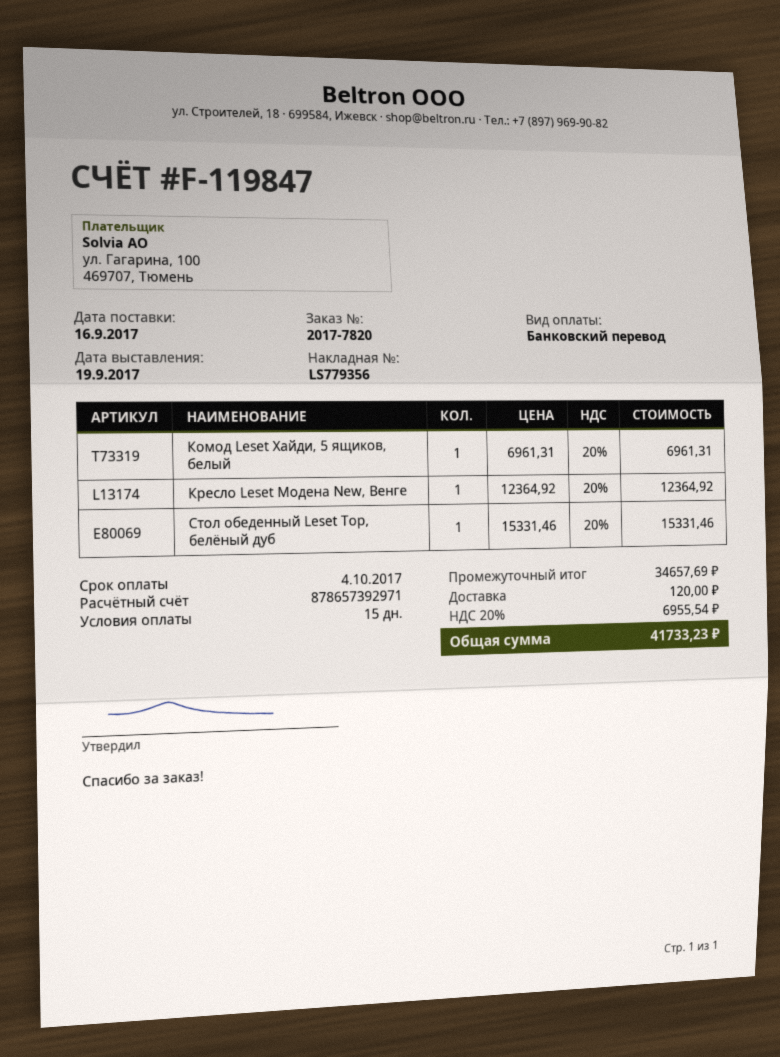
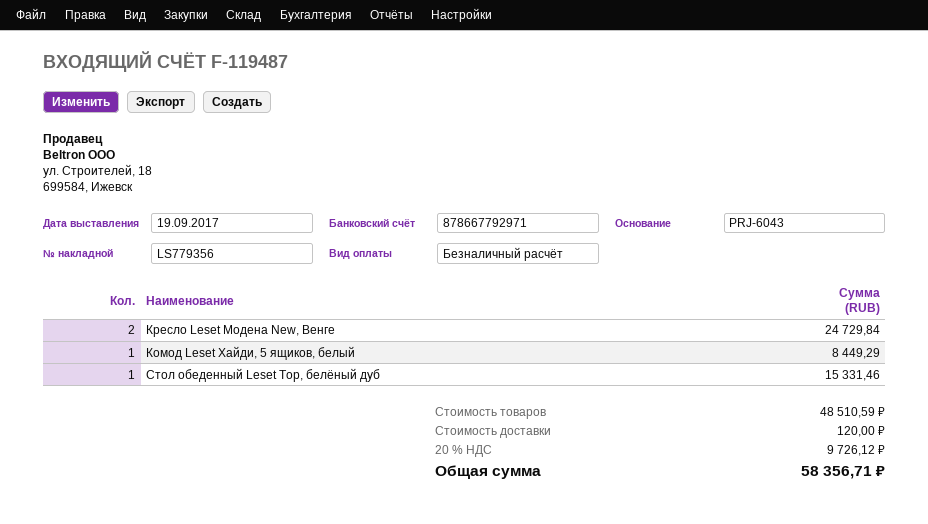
invoice number: F-119847 -> F-119487
bank account: 878657392971 -> 878667792971
Комод Leset Хайди, 5 ящиков, белый: 1 for 6961.31 -> 1 for 8449.29
Кресло Leset Модена New, Венге: 1 for 12364.92 -> 2 for 24729.84
subtotal: 34657.69 -> 48510.59
tax: 20% = 6955.54 -> 20% = 9726.12
total: 41733.23 -> 58356.71

